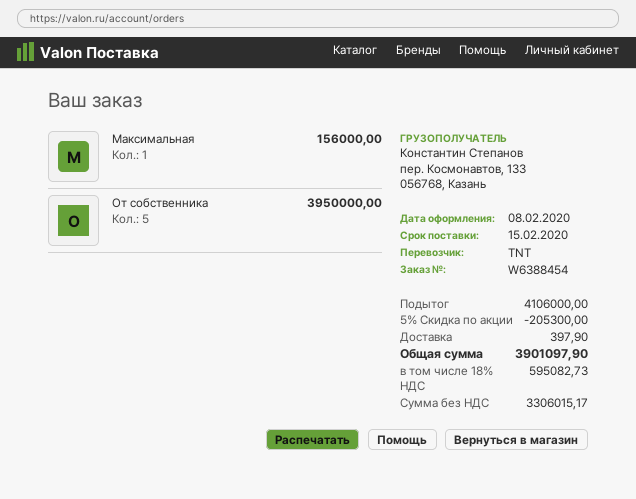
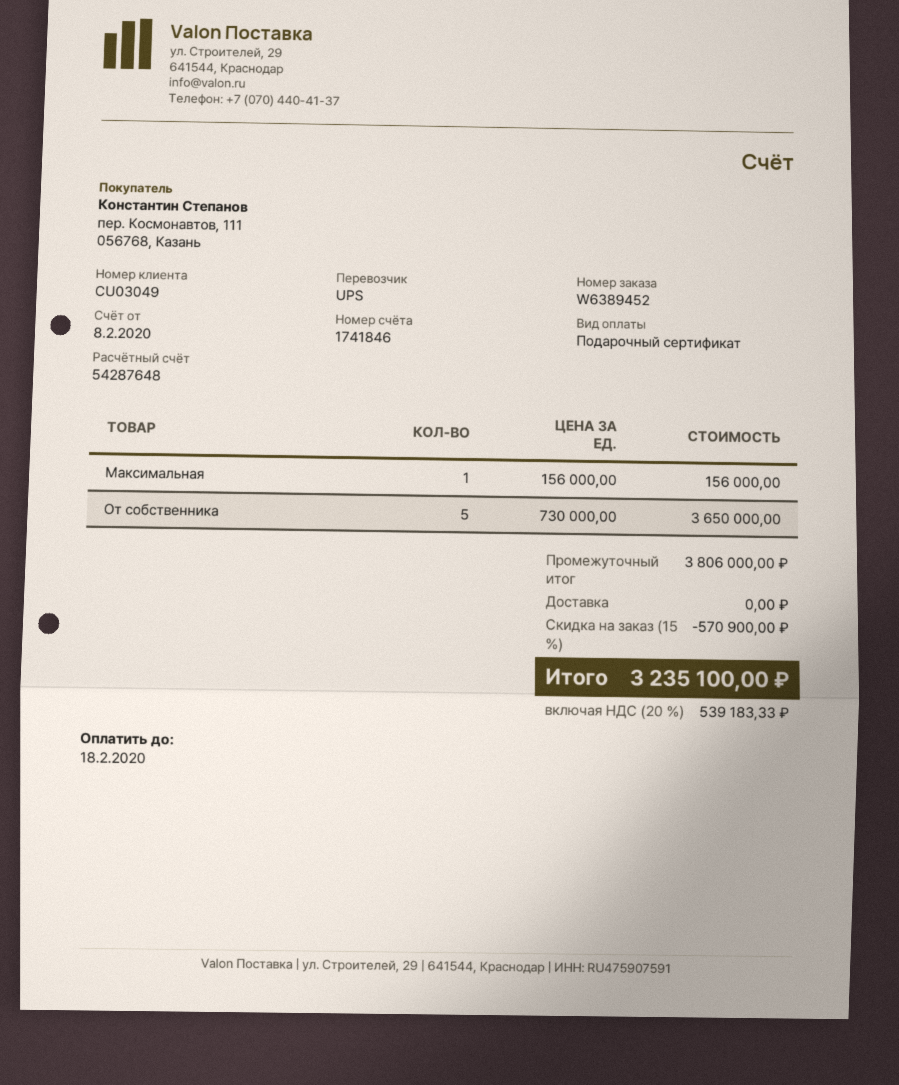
order number: W6388454 -> W6389452
shipping method: TNT -> UPS
От собственника: 5 for 3950000.00 -> 5 for 3650000.00
subtotal: 4106000.00 -> 3806000.00
discount: 5% = 205300.00 -> 15% = 570900.00
shipping: 397.90 -> 0.00
tax: 18% = 595082.73 -> 20% = 539183.33
total: 3901097.90 -> 3235100.00

